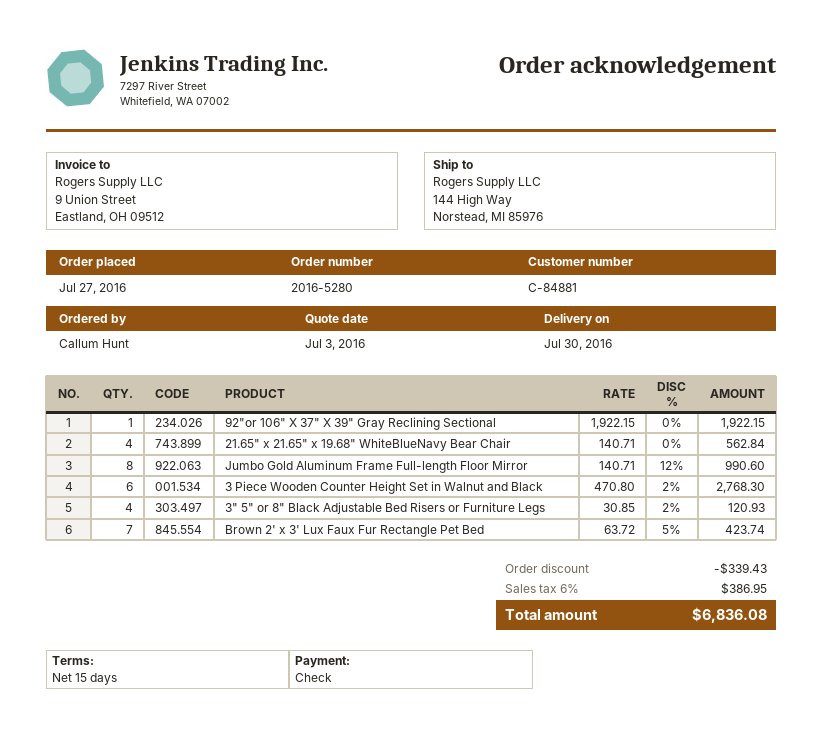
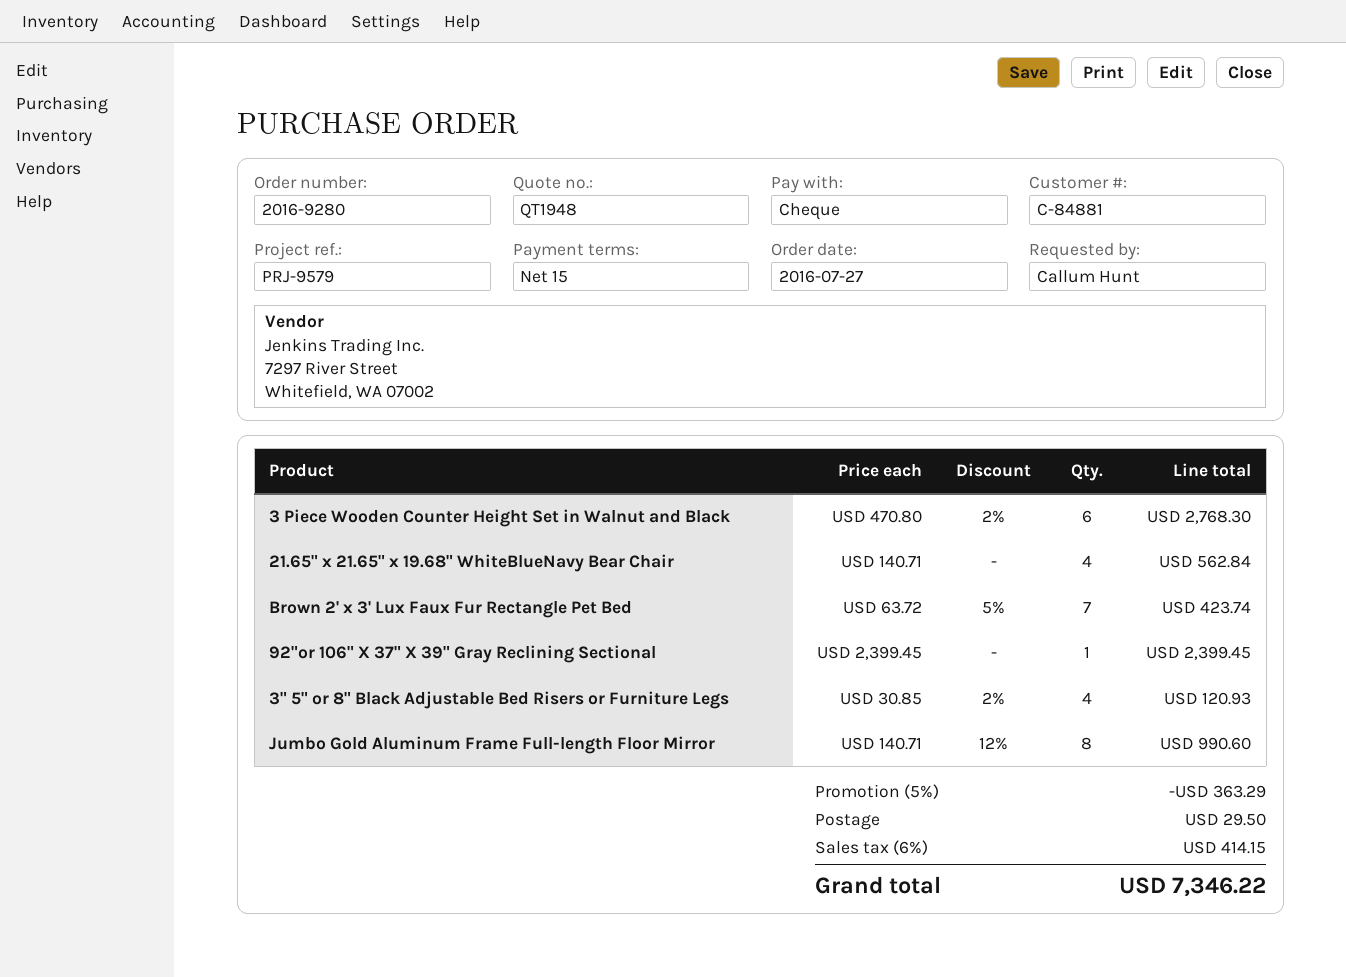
order number: 2016-5280 -> 2016-9280
92"or 106" X 37" X 39" Gray Reclining Sectional: 1 x 1922.15 = 1922.15 -> 1 x 2399.45 = 2399.45
discount: 339.43 -> 363.29
shipping: none -> 29.50
tax: 6% = 386.95 -> 6% = 414.15
total: 6836.08 -> 7346.22

